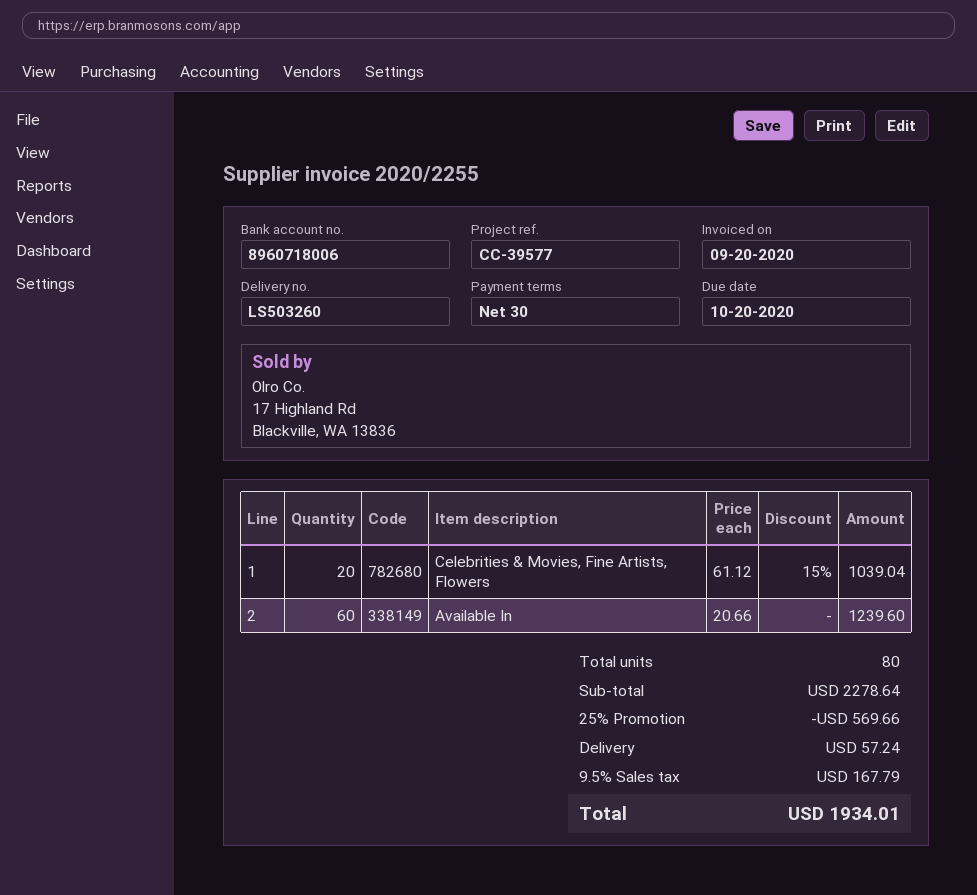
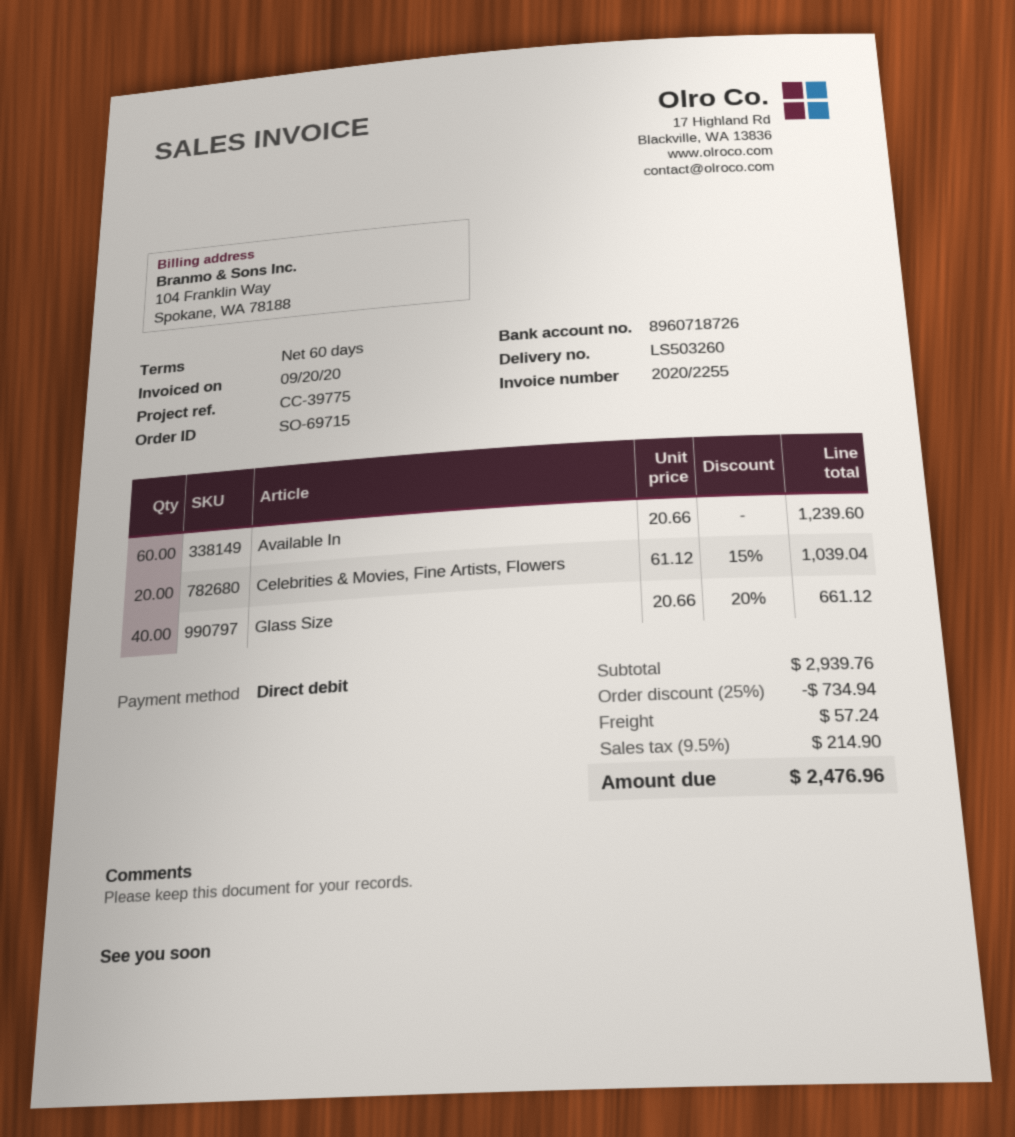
payment terms: 30 days -> 60 days
reference: CC-39577 -> CC-39775
bank account: 8960718006 -> 8960718726
Glass Size: none -> 40 x 20.66 - 20% = 661.12
subtotal: 2278.64 -> 2939.76
discount: 25% = 569.66 -> 25% = 734.94
tax: 9.5% = 167.79 -> 9.5% = 214.90
total: 1934.01 -> 2476.96

